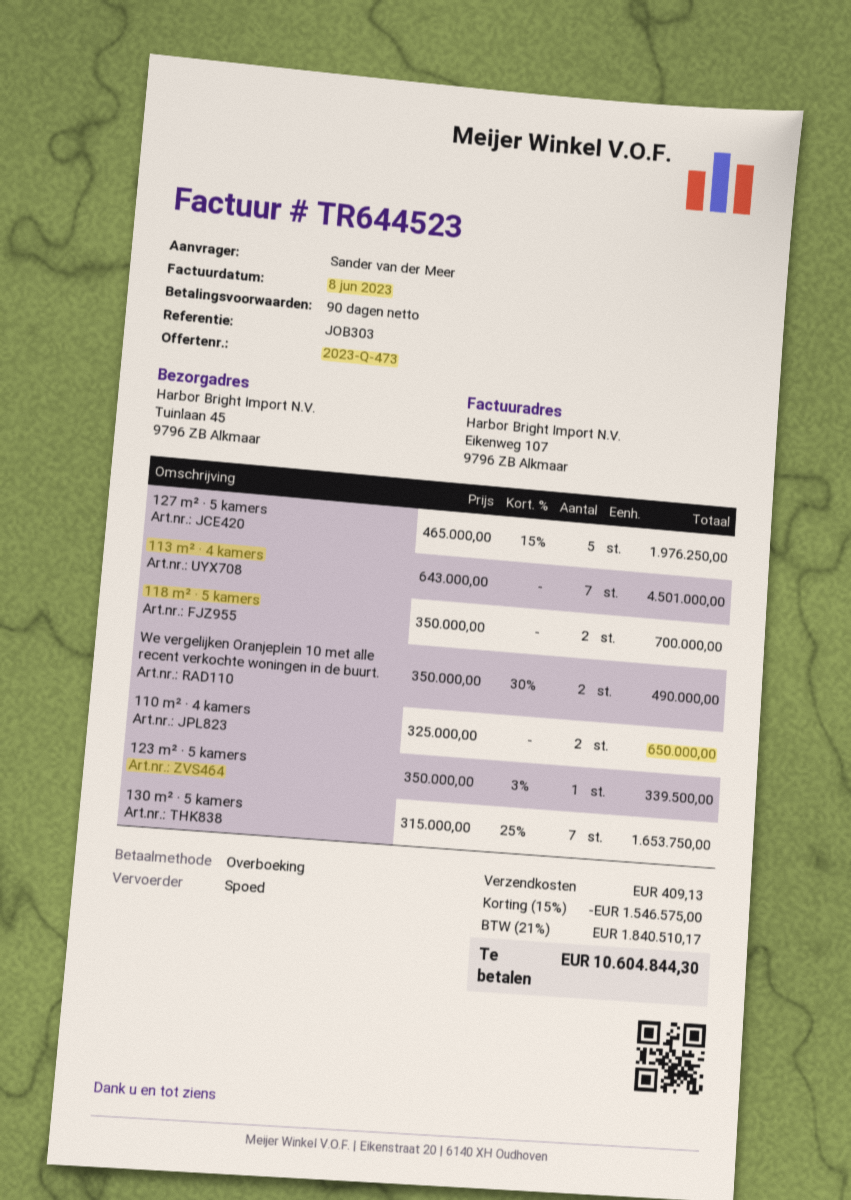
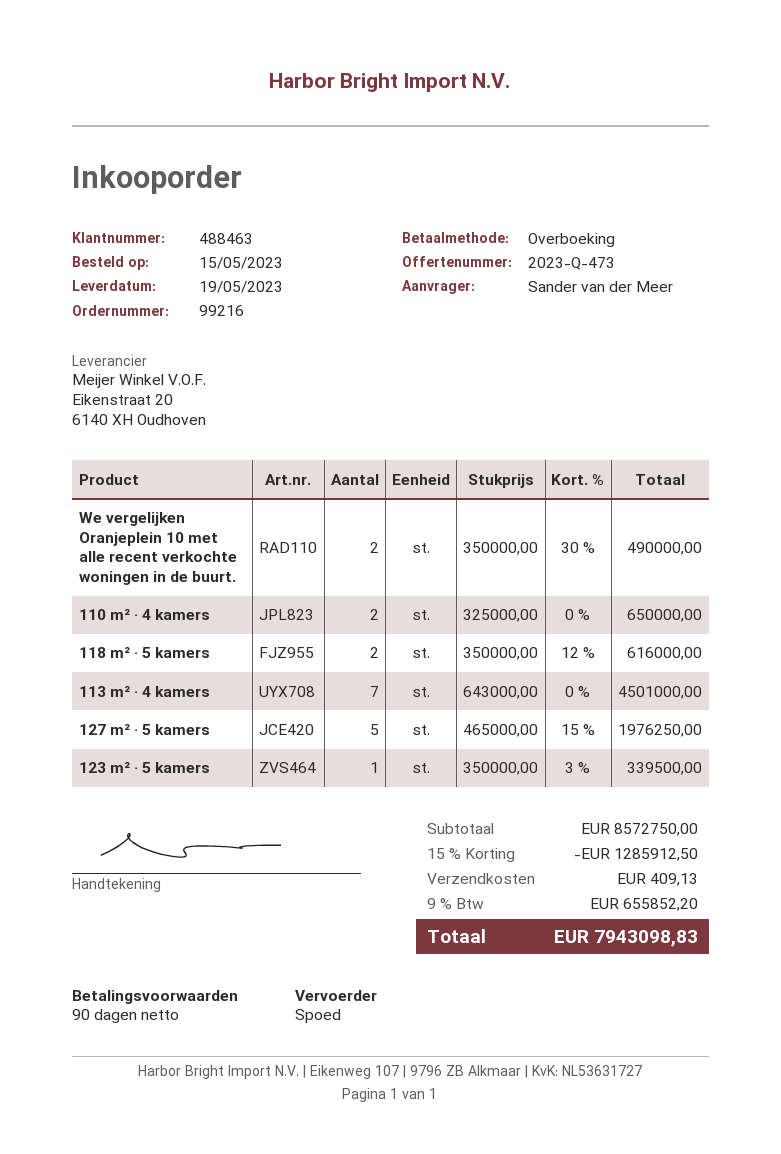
118 m² · 5 kamers: 2 x 350000.00 = 700000.00 -> 2 x 350000.00 - 12% = 616000.00
130 m² · 5 kamers: 7 x 315000.00 - 25% = 1653750.00 -> none
discount: 15% = 1546575.00 -> 15% = 1285912.50
tax: 21% = 1840510.17 -> 9% = 655852.20
total: 10604844.30 -> 7943098.83

